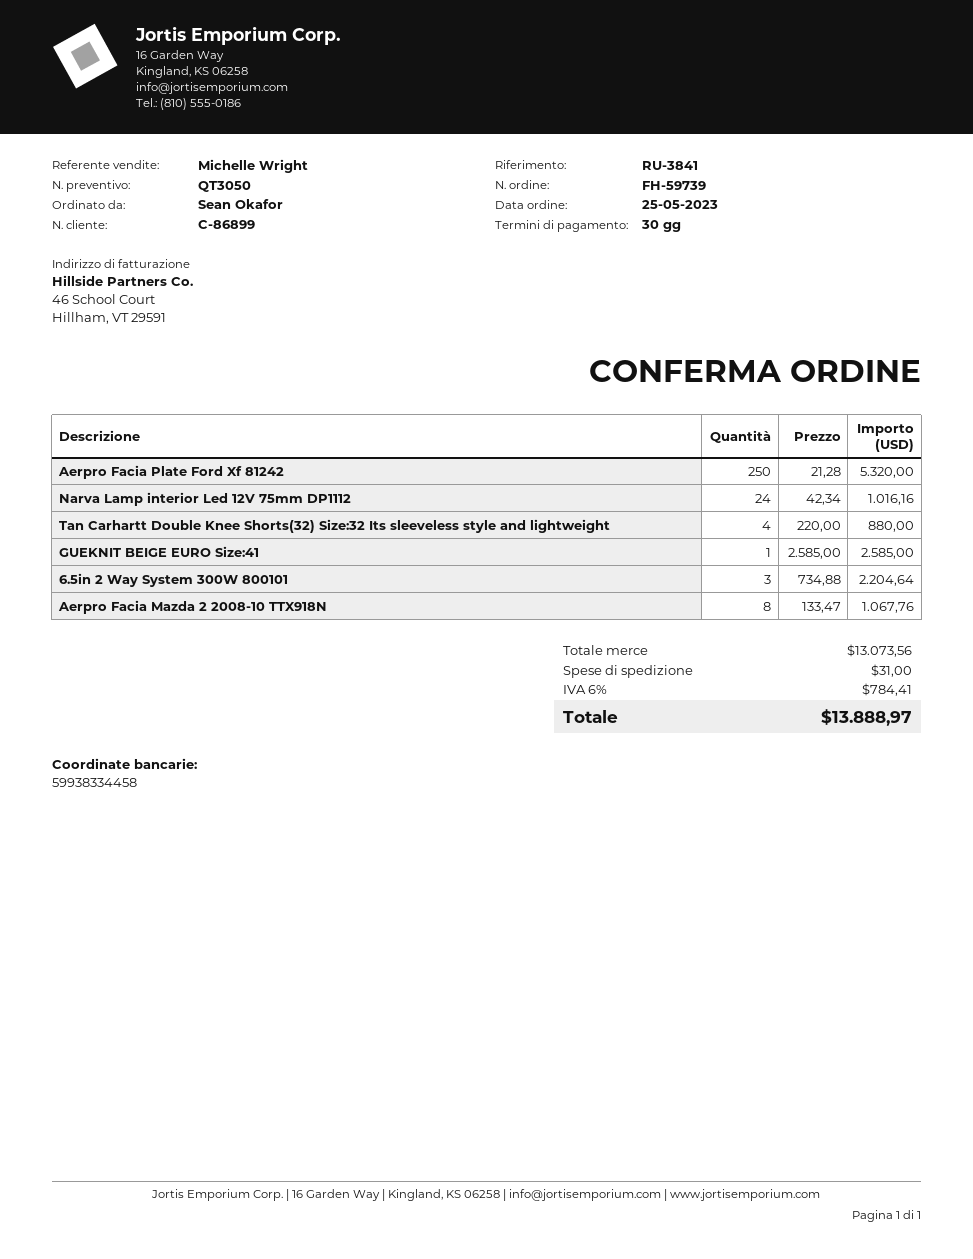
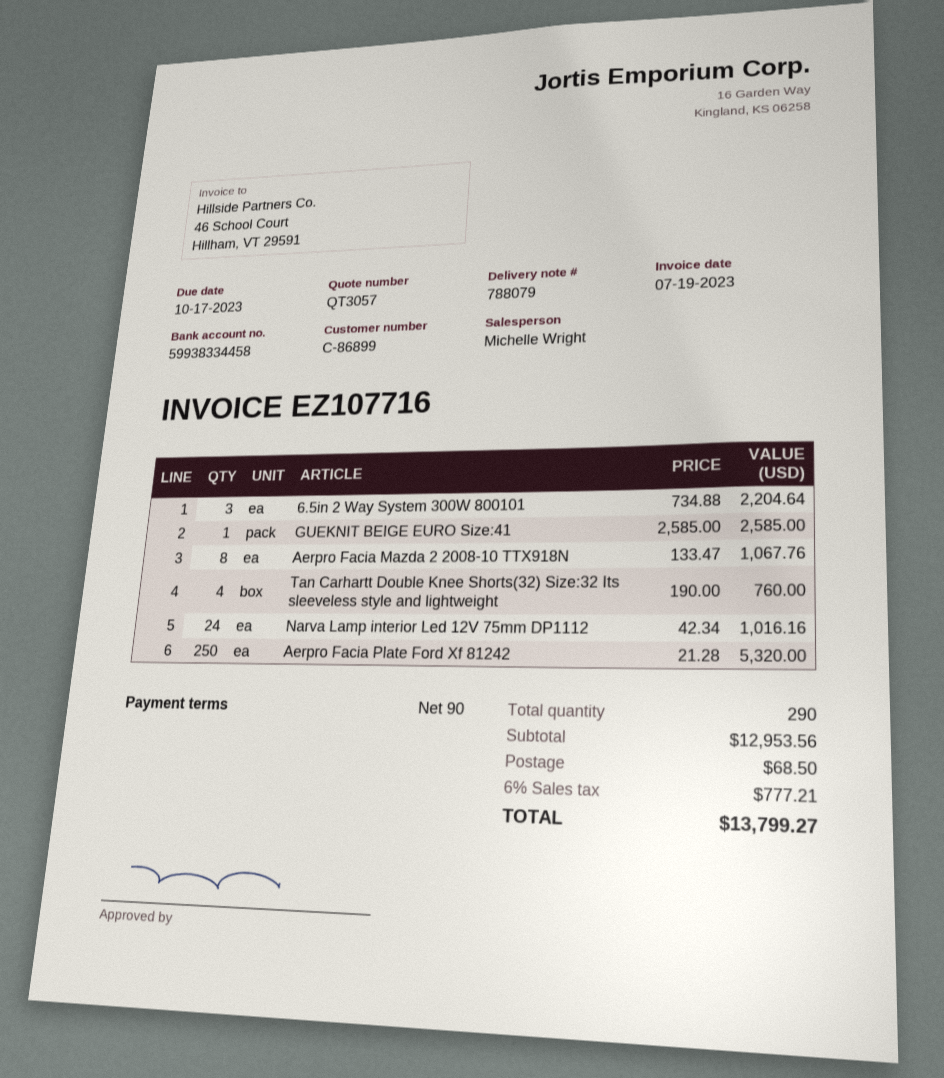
quote number: QT3050 -> QT3057
payment terms: 30 days -> 90 days
Tan Carhartt Double Knee Shorts(32) Size:32 Its sleeveless style and lightweight: 4 x 220.00 = 880.00 -> 4 x 190.00 = 760.00
subtotal: 13073.56 -> 12953.56
shipping: 31.00 -> 68.50
tax: 6% = 784.41 -> 6% = 777.21
total: 13888.97 -> 13799.27

